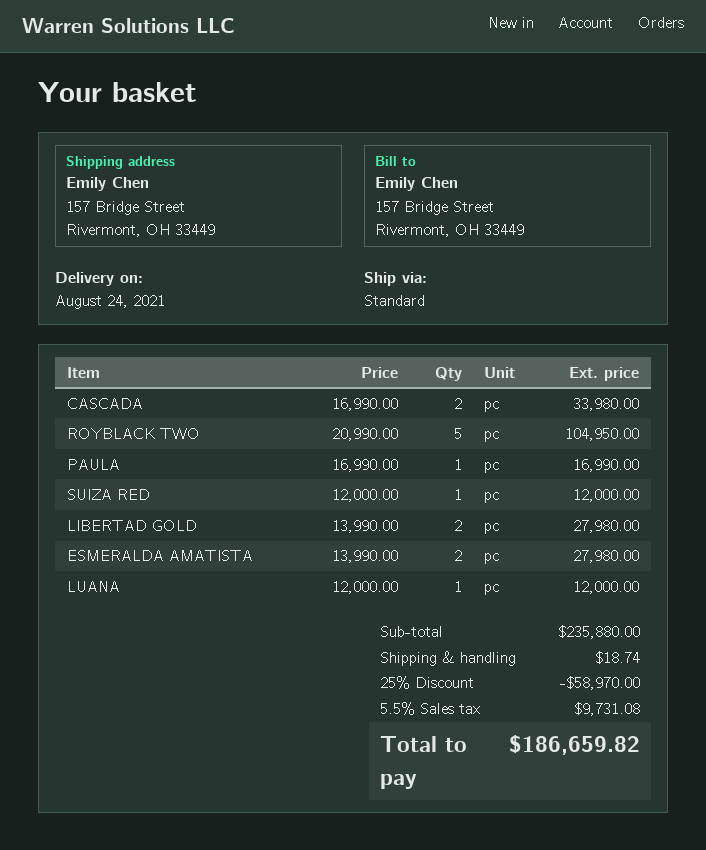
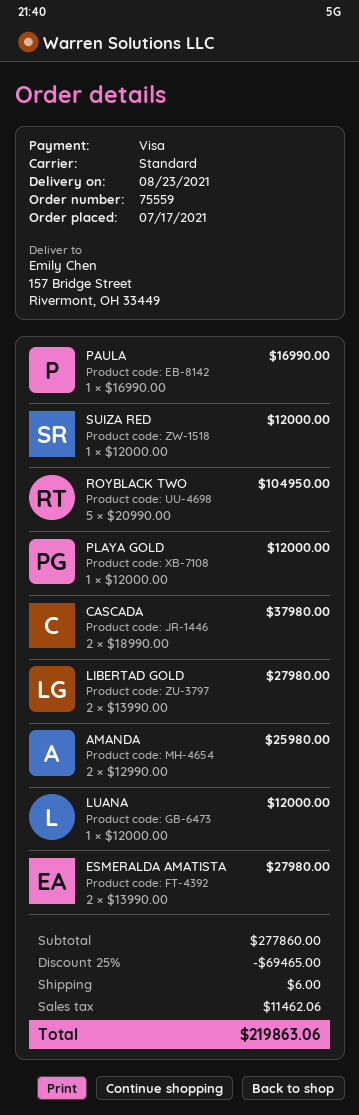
delivery date: 2021-08-24 -> 2021-08-23
CASCADA: 2 x 16990.00 = 33980.00 -> 2 x 18990.00 = 37980.00
PLAYA GOLD: none -> 1 x 12000.00 = 12000.00
AMANDA: none -> 2 x 12990.00 = 25980.00
subtotal: 235880.00 -> 277860.00
discount: 25% = 58970.00 -> 25% = 69465.00
shipping: 18.74 -> 6.00
tax: 9731.08 -> 11462.06
total: 186659.82 -> 219863.06

